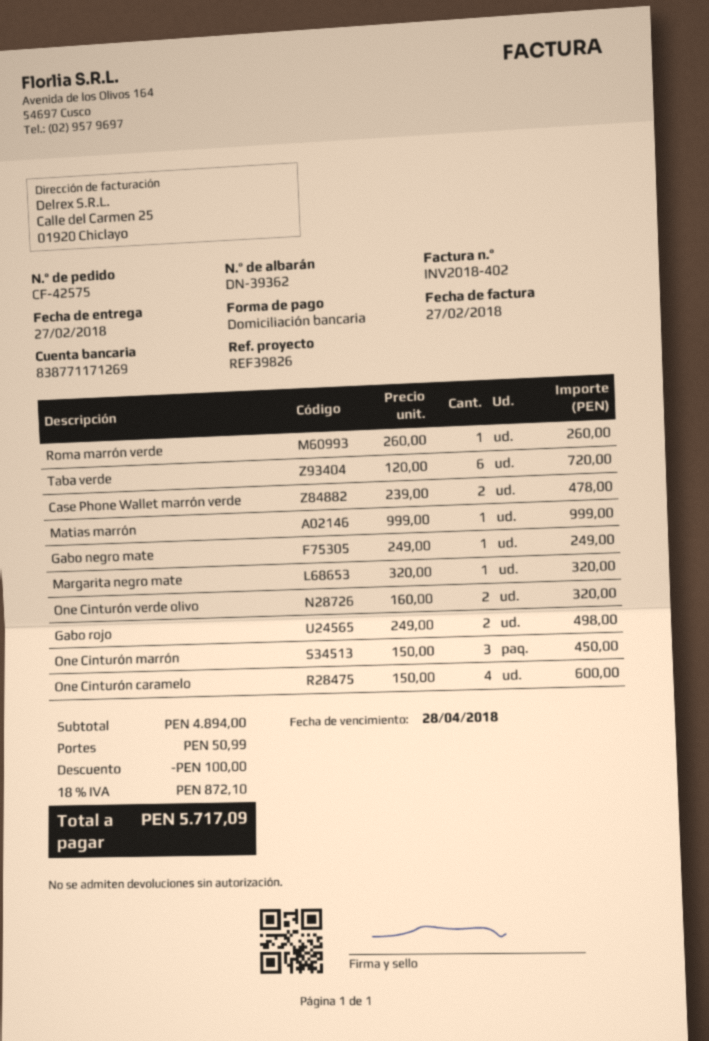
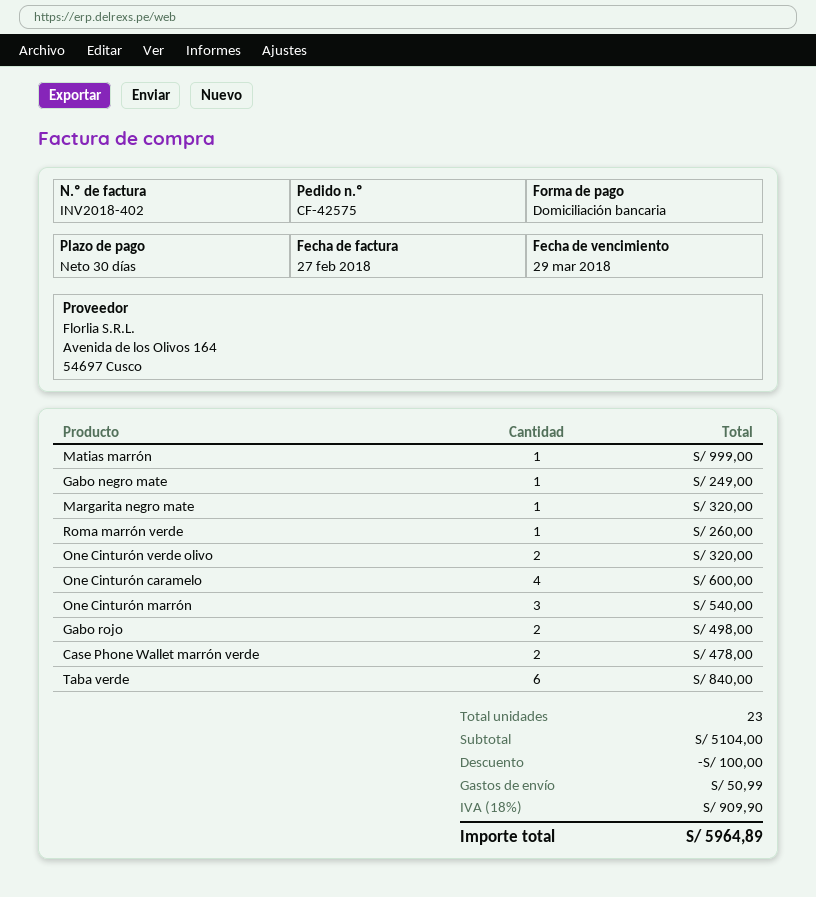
due date: 2018-04-28 -> 2018-03-29
Taba verde: 6 for 720.00 -> 6 for 840.00
One Cinturón marrón: 3 for 450.00 -> 3 for 540.00
subtotal: 4894.00 -> 5104.00
tax: 18% = 872.10 -> 18% = 909.90
total: 5717.09 -> 5964.89

